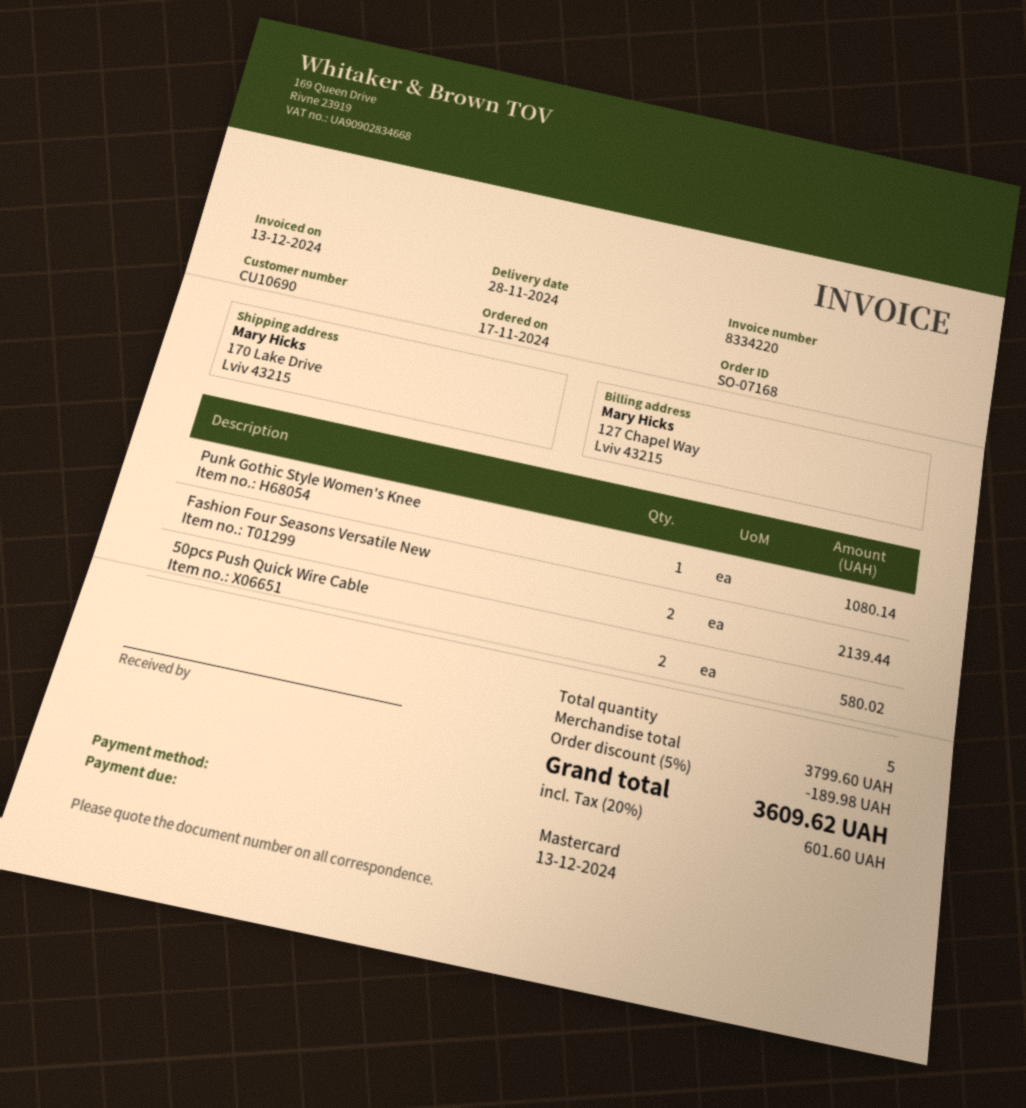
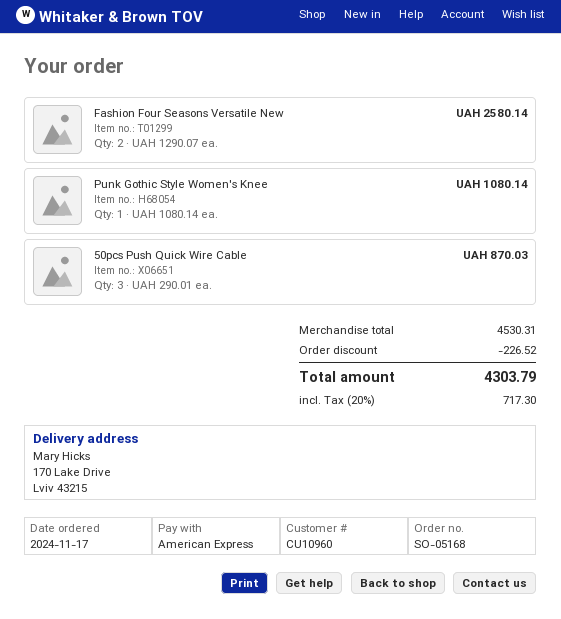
order number: SO-07168 -> SO-05168
customer number: CU10690 -> CU10960
payment method: Mastercard -> American Express
Fashion Four Seasons Versatile New: 2 for 2139.44 -> 2 for 2580.14
50pcs Push Quick Wire Cable: 2 for 580.02 -> 3 for 870.03
subtotal: 3799.60 -> 4530.31
discount: 189.98 -> 226.52
tax: 20% = 601.60 -> 20% = 717.30
total: 3609.62 -> 4303.79

